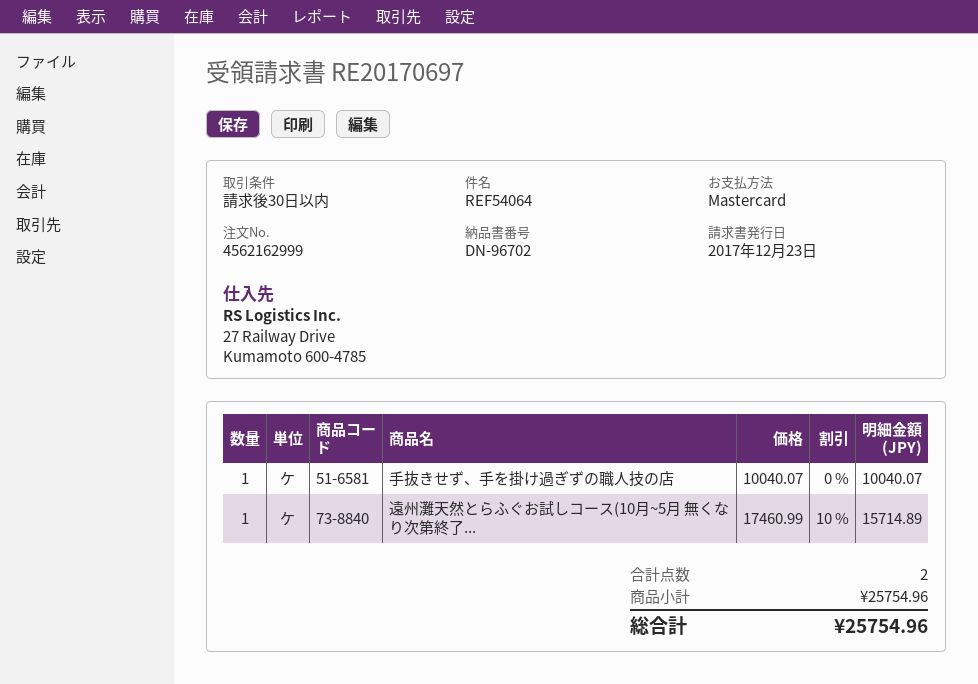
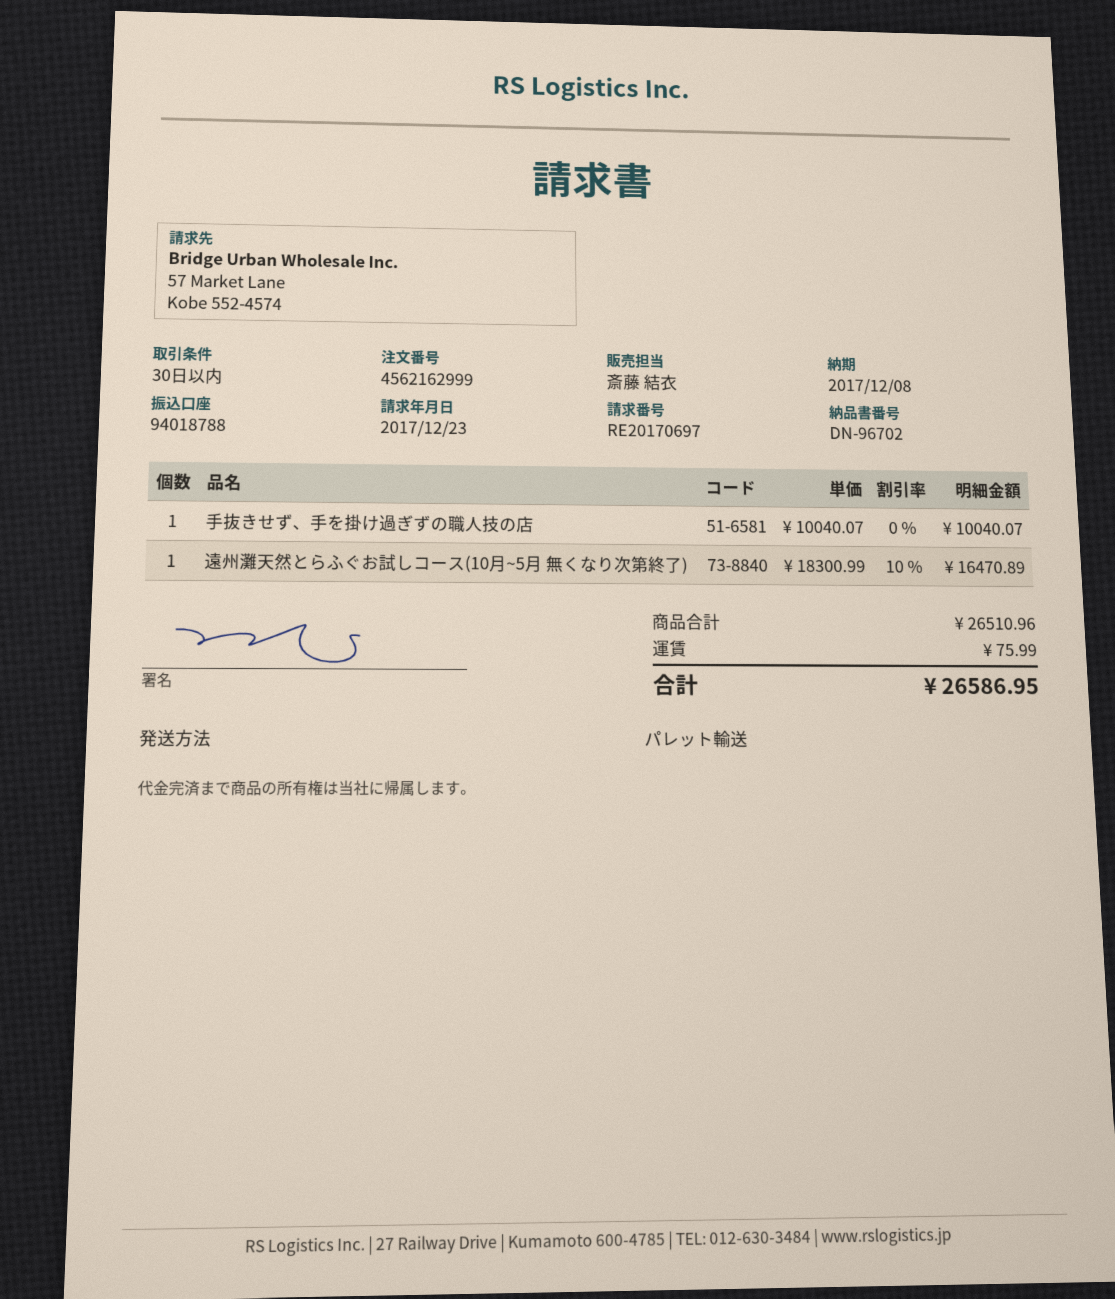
遠州灘天然とらふぐお試しコース(10月~5月 無くなり次第終了...: 1 x 17460.99 - 10% = 15714.89 -> 1 x 18300.99 - 10% = 16470.89
subtotal: 25754.96 -> 26510.96
shipping: none -> 75.99
total: 25754.96 -> 26586.95

